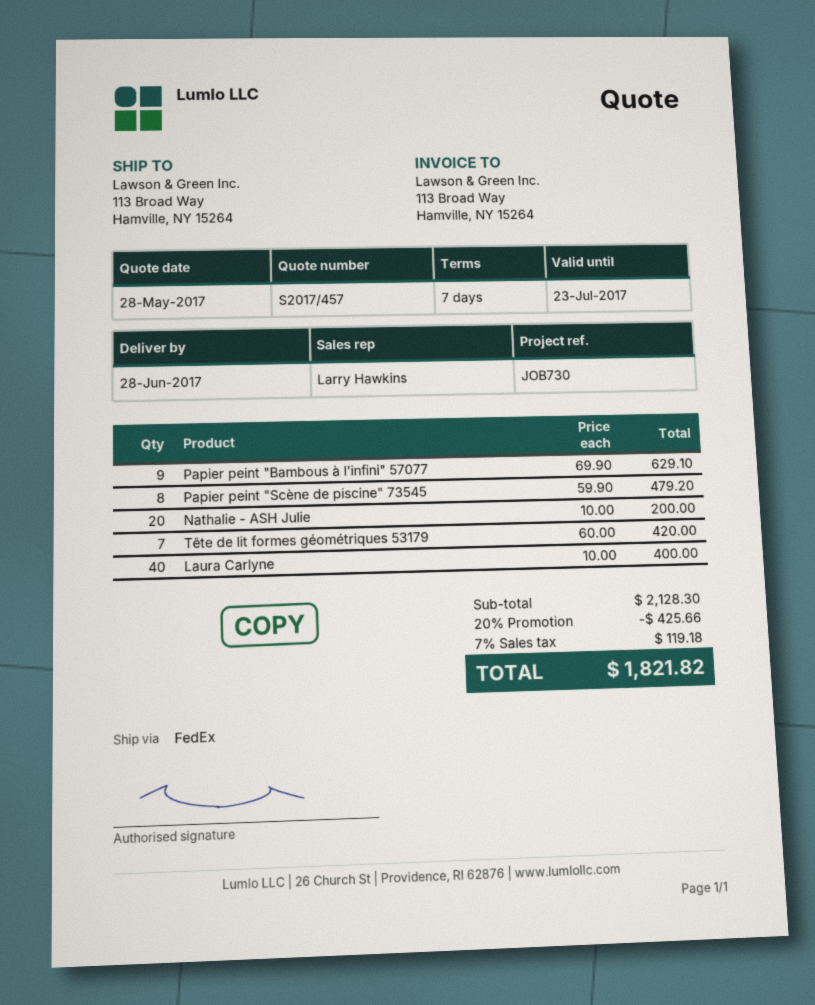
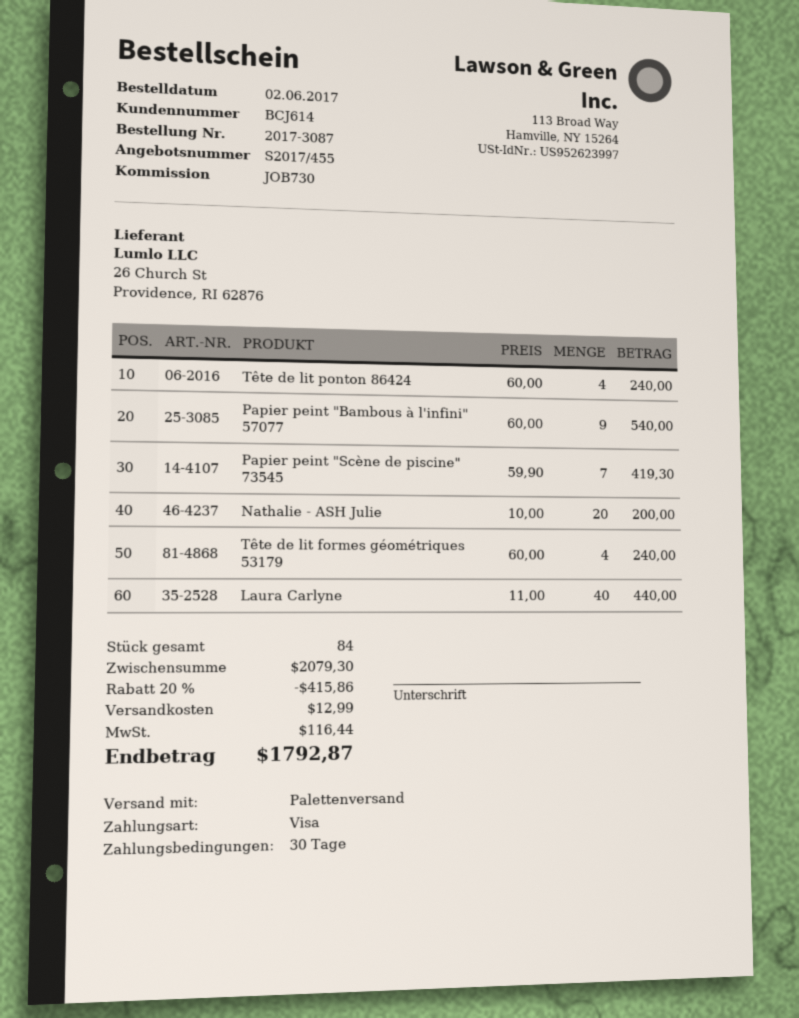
quote number: S2017/457 -> S2017/455
payment terms: 7 days -> 30 days
shipping method: FedEx -> pallet freight
Papier peint "Bambous à l'infini" 57077: 9 x 69.90 = 629.10 -> 9 x 60.00 = 540.00
Papier peint "Scène de piscine" 73545: 8 x 59.90 = 479.20 -> 7 x 59.90 = 419.30
Tête de lit formes géométriques 53179: 7 x 60.00 = 420.00 -> 4 x 60.00 = 240.00
Laura Carlyne: 40 x 10.00 = 400.00 -> 40 x 11.00 = 440.00
Tête de lit ponton 86424: none -> 4 x 60.00 = 240.00
subtotal: 2128.30 -> 2079.30
discount: 20% = 425.66 -> 20% = 415.86
shipping: none -> 12.99
tax: 119.18 -> 116.44
total: 1821.82 -> 1792.87

